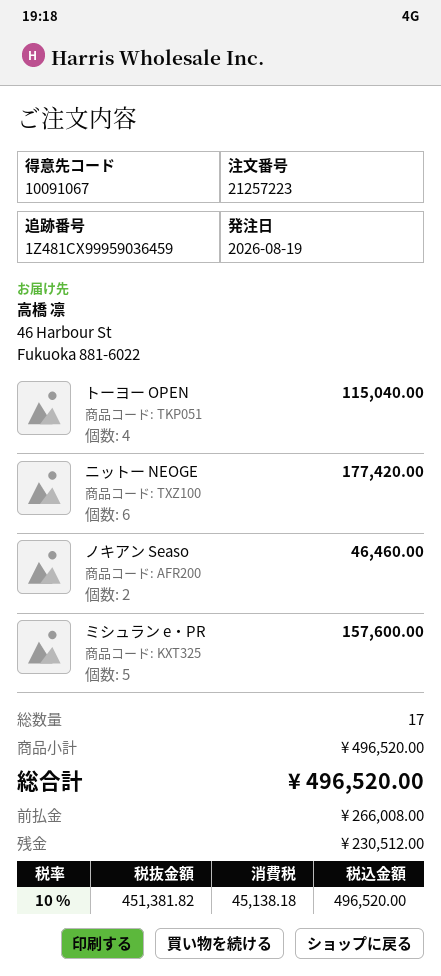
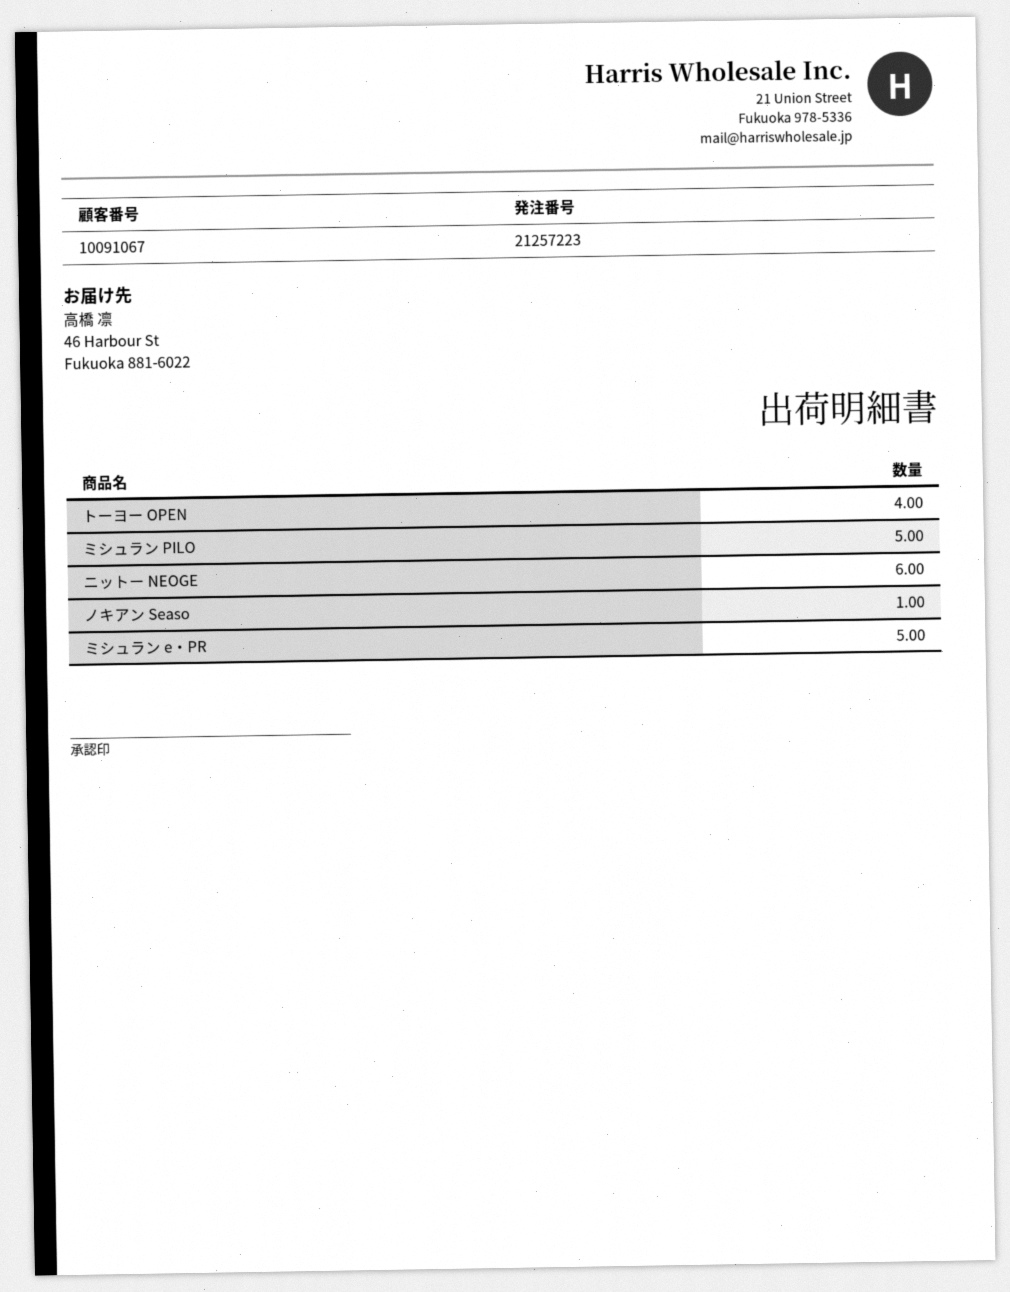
ノキアン Seaso: 2 -> 1
ミシュラン PILO: none -> 5

